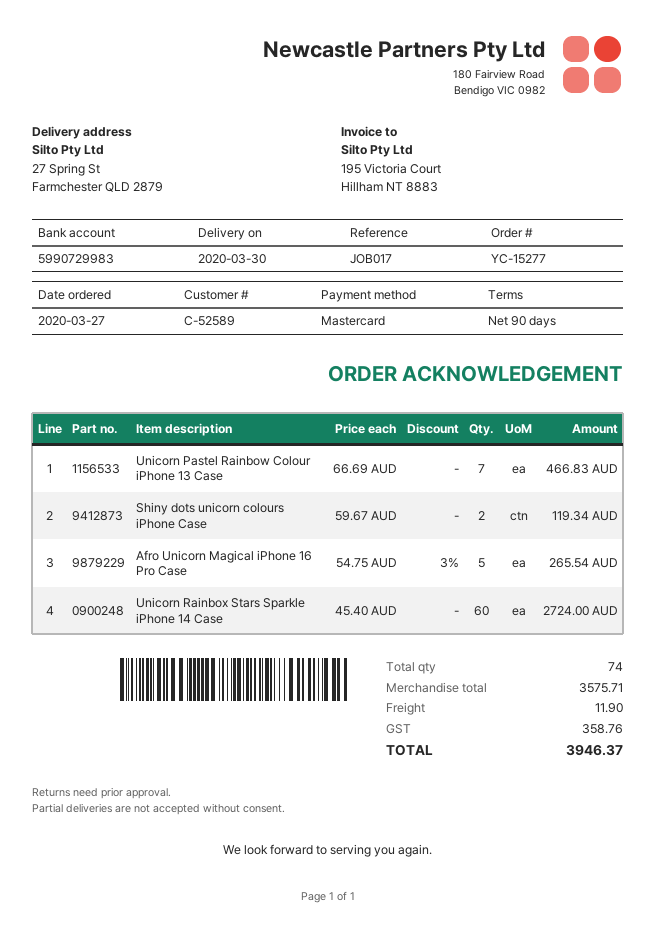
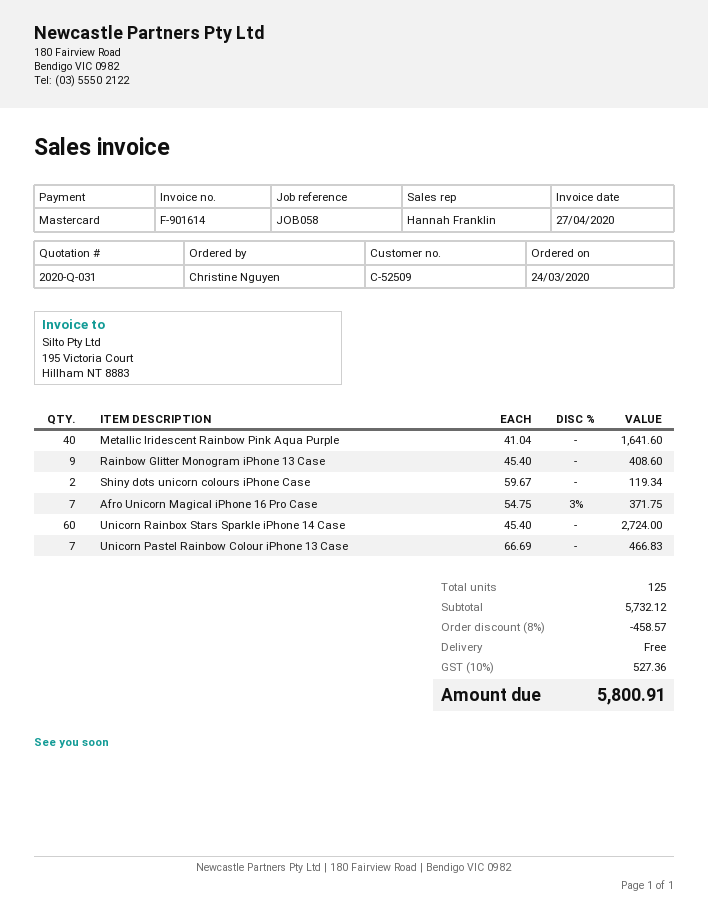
order date: 2020-03-27 -> 2020-03-24
customer number: C-52589 -> C-52509
reference: JOB017 -> JOB058
Afro Unicorn Magical iPhone 16 Pro Case: 5 x 54.75 - 3% = 265.54 -> 7 x 54.75 - 3% = 371.75
Metallic Iridescent Rainbow Pink Aqua Purple: none -> 40 x 41.04 = 1641.60
Rainbow Glitter Monogram iPhone 13 Case: none -> 9 x 45.40 = 408.60
total quantity: 74 -> 125
subtotal: 3575.71 -> 5732.12
discount: none -> 8% = 458.57
shipping: 11.90 -> 0.00
tax: 358.76 -> 527.36
total: 3946.37 -> 5800.91

